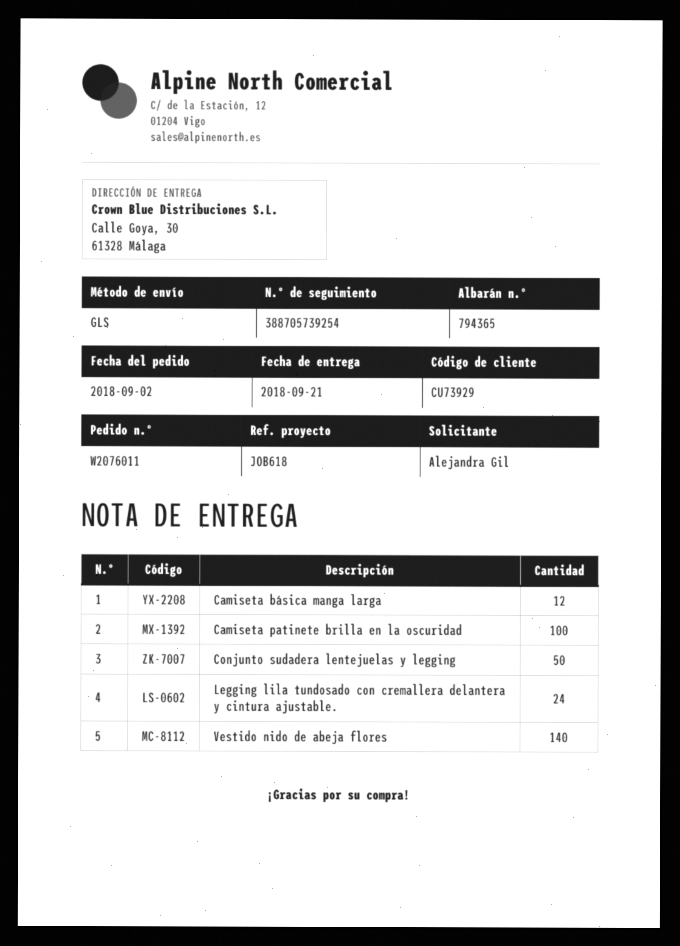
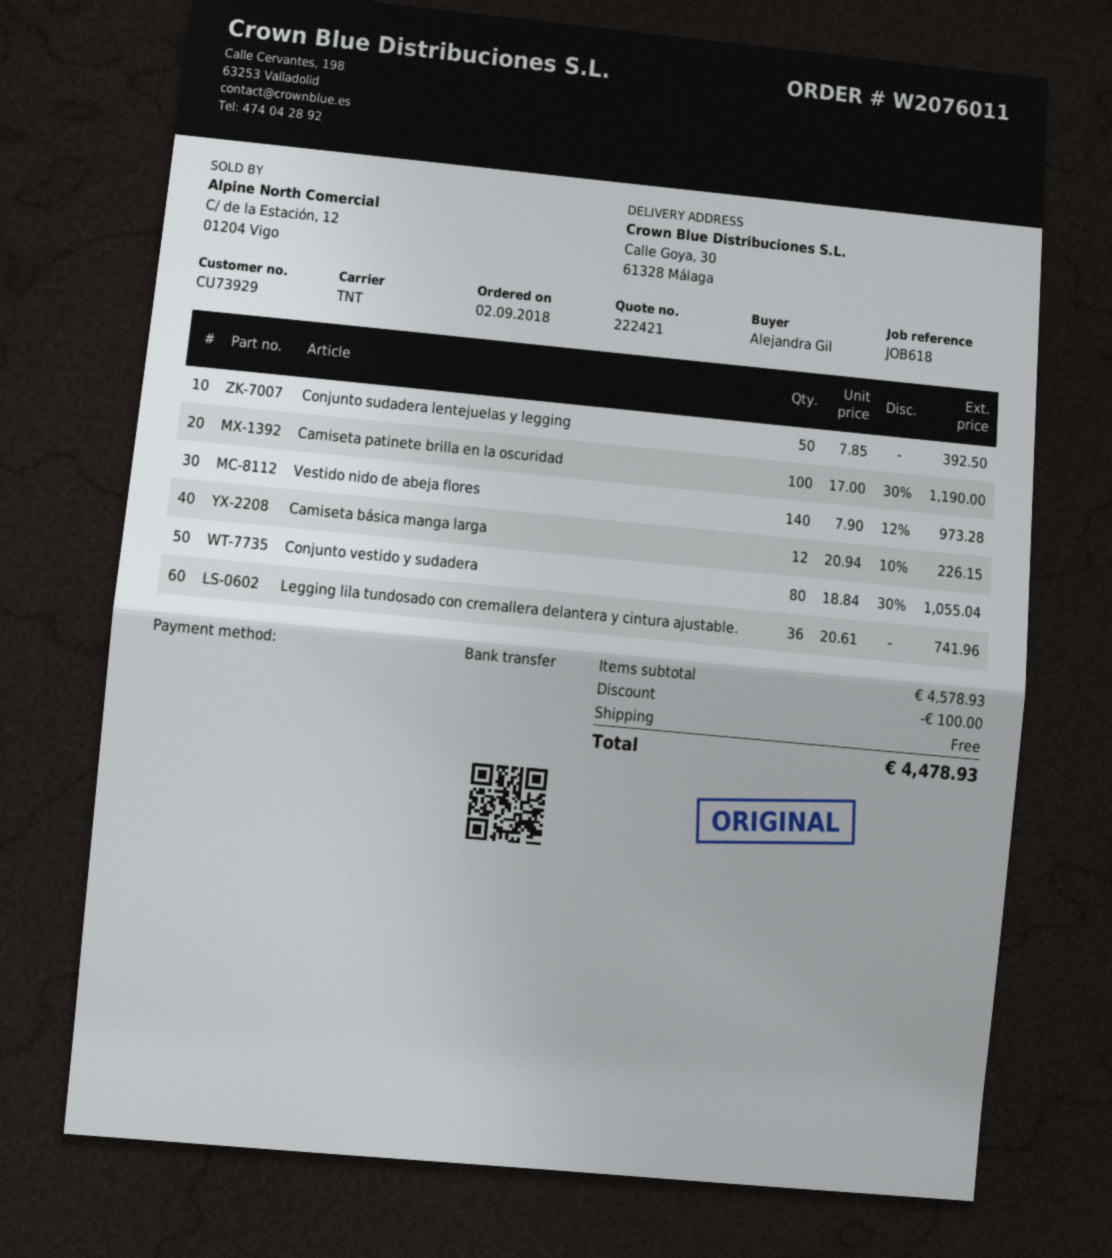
shipping method: GLS -> TNT
Legging lila tundosado con cremallera delantera y cintura ajustable.: 24 -> 36
Conjunto vestido y sudadera: none -> 80

